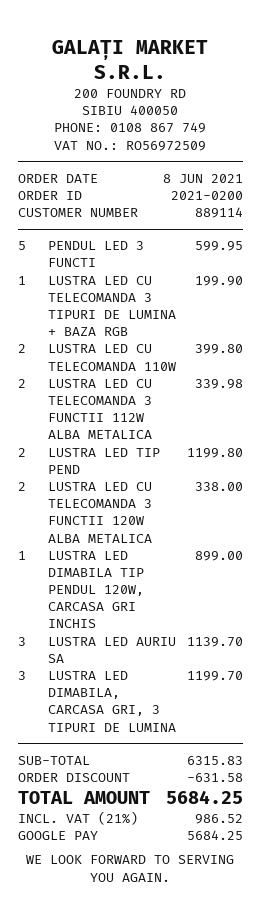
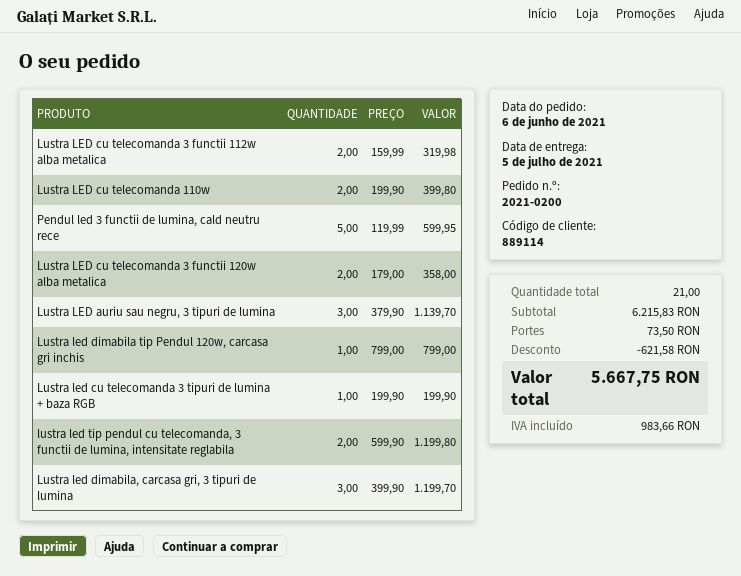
order date: 2021-06-08 -> 2021-06-06
LUSTRA LED CU TELECOMANDA 3 FUNCTII 112W ALBA METALICA: 2 for 339.98 -> 2 for 319.98
LUSTRA LED CU TELECOMANDA 3 FUNCTII 120W ALBA METALICA: 2 for 338.00 -> 2 for 358.00
LUSTRA LED DIMABILA TIP PENDUL 120W, CARCASA GRI INCHIS: 1 for 899.00 -> 1 for 799.00
subtotal: 6315.83 -> 6215.83
discount: 631.58 -> 621.58
shipping: none -> 73.50
tax: 986.52 -> 983.66
total: 5684.25 -> 5667.75

